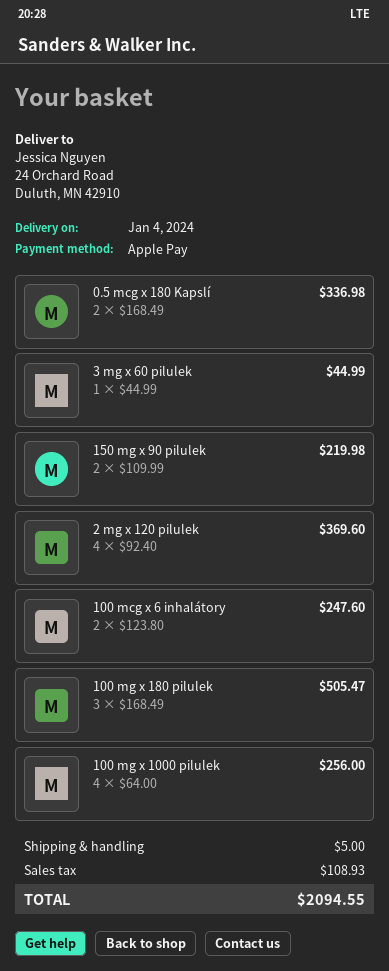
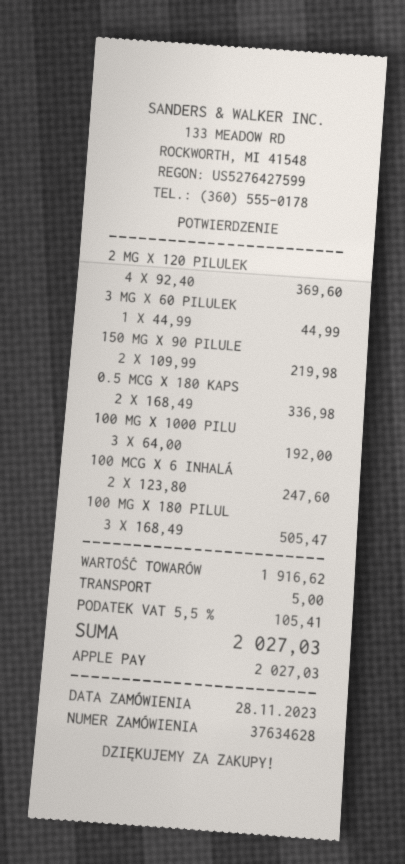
100 mg x 1000 pilulek: 4 x 64.00 = 256.00 -> 3 x 64.00 = 192.00
tax: 108.93 -> 105.41
total: 2094.55 -> 2027.03

